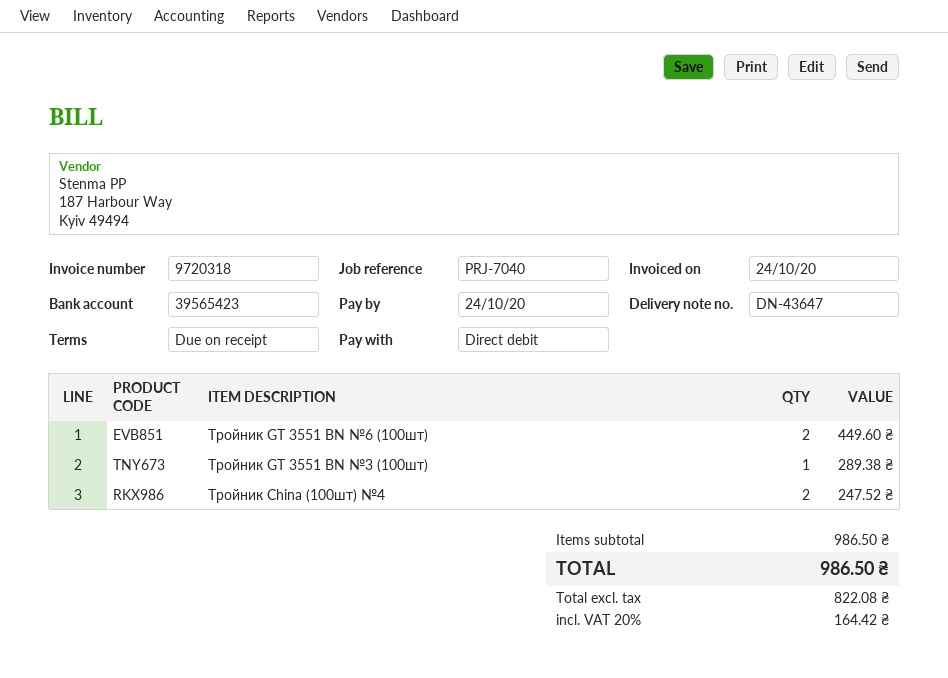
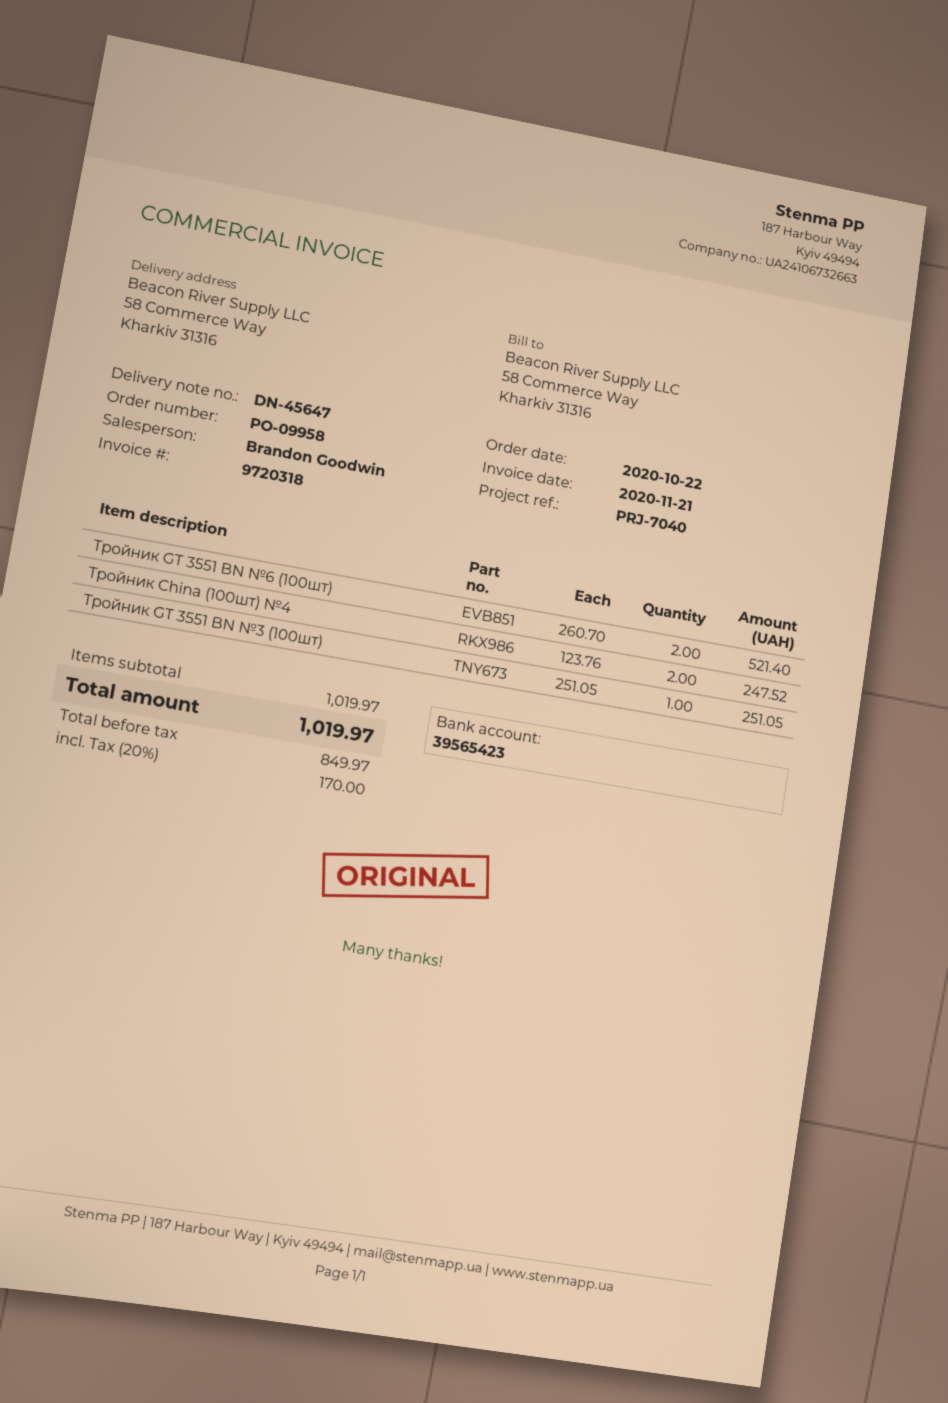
delivery note number: DN-43647 -> DN-45647
invoice date: 2020-10-24 -> 2020-11-21
Тройник GT 3551 BN №6 (100шт): 2 for 449.60 -> 2 for 521.40
Тройник GT 3551 BN №3 (100шт): 1 for 289.38 -> 1 for 251.05
subtotal: 986.50 -> 1019.97
net: 822.08 -> 849.97
tax: 20% = 164.42 -> 20% = 170.00
total: 986.50 -> 1019.97

